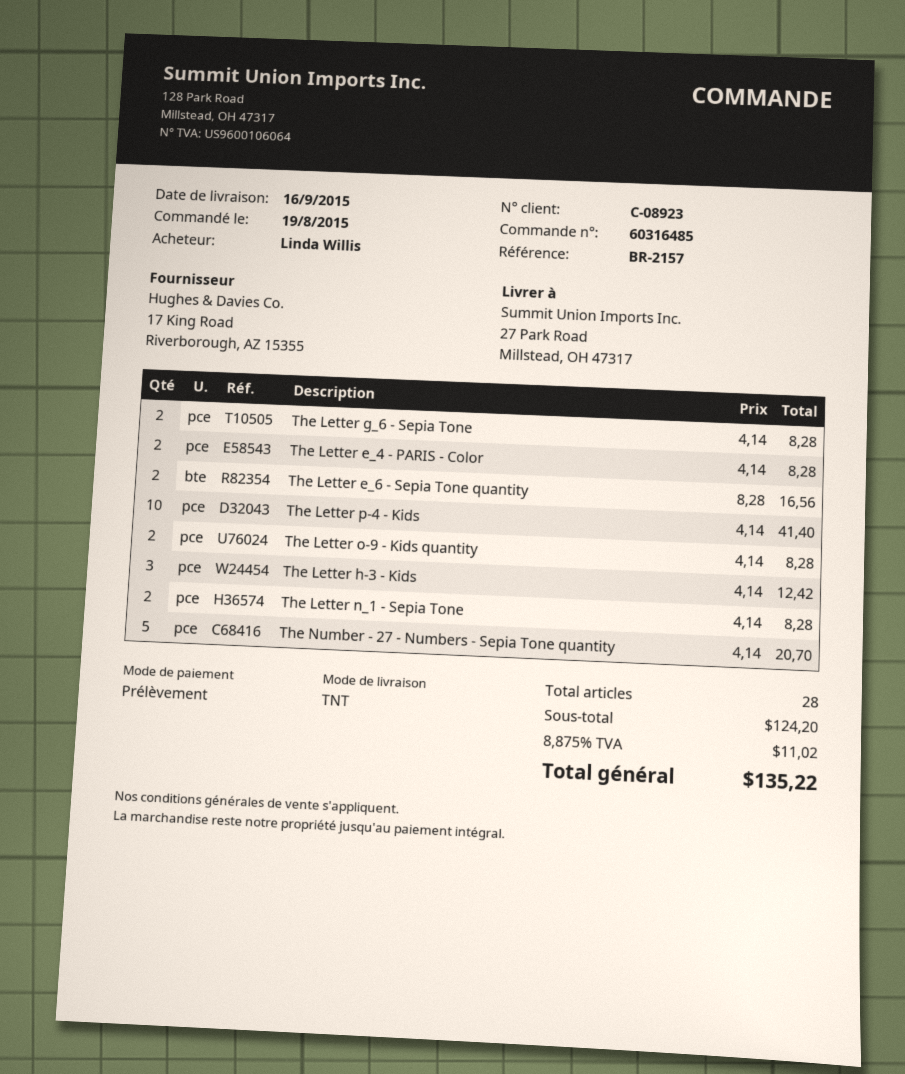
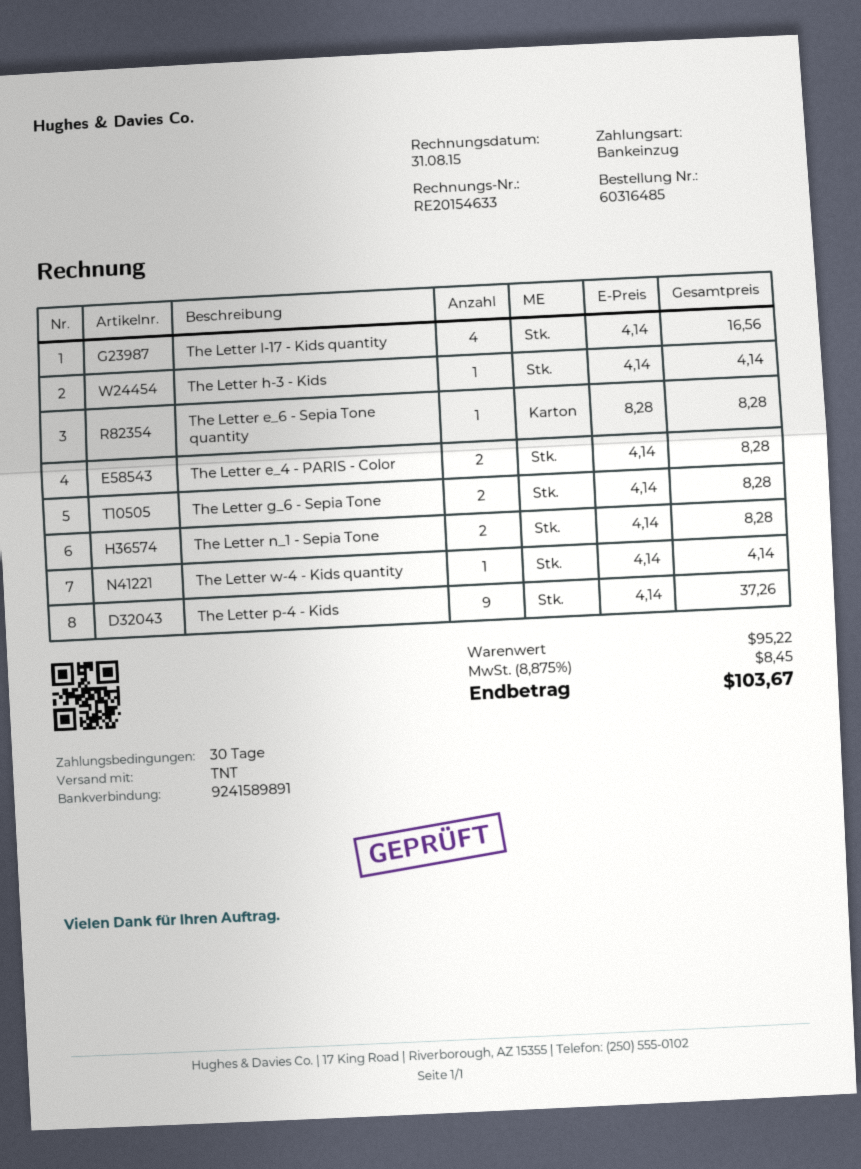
The Letter e_6 - Sepia Tone quantity: 2 x 8.28 = 16.56 -> 1 x 8.28 = 8.28
The Letter p-4 - Kids: 10 x 4.14 = 41.40 -> 9 x 4.14 = 37.26
The Letter o-9 - Kids quantity: 2 x 4.14 = 8.28 -> none
The Letter h-3 - Kids: 3 x 4.14 = 12.42 -> 1 x 4.14 = 4.14
The Number - 27 - Numbers - Sepia Tone quantity: 5 x 4.14 = 20.70 -> none
The Letter l-17 - Kids quantity: none -> 4 x 4.14 = 16.56
The Letter w-4 - Kids quantity: none -> 1 x 4.14 = 4.14
subtotal: 124.20 -> 95.22
tax: 8.875% = 11.02 -> 8.875% = 8.45
total: 135.22 -> 103.67

